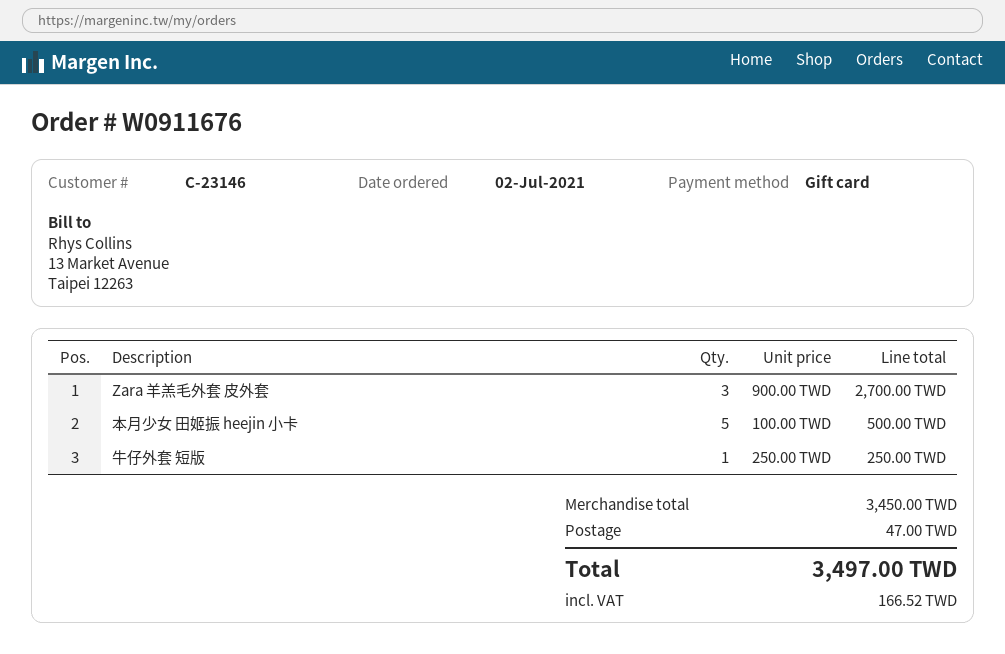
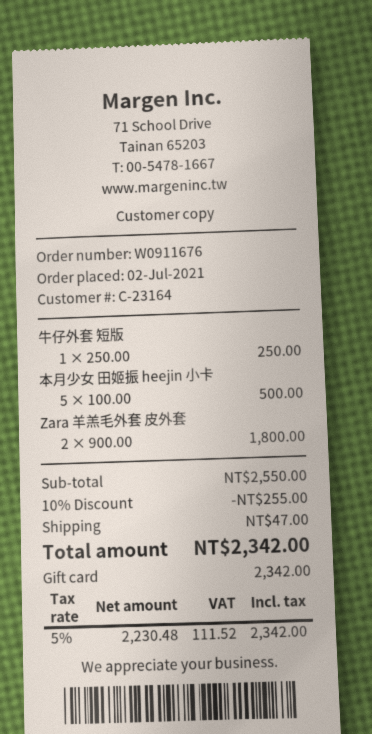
customer number: C-23146 -> C-23164
Zara 羊羔毛外套 皮外套: 3 x 900.00 = 2700.00 -> 2 x 900.00 = 1800.00
subtotal: 3450.00 -> 2550.00
discount: none -> 10% = 255.00
tax: 166.52 -> 111.52
total: 3497.00 -> 2342.00

